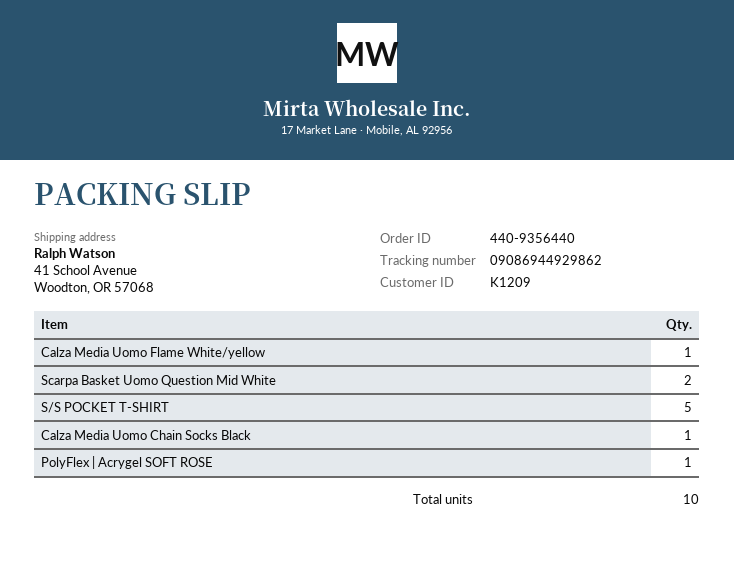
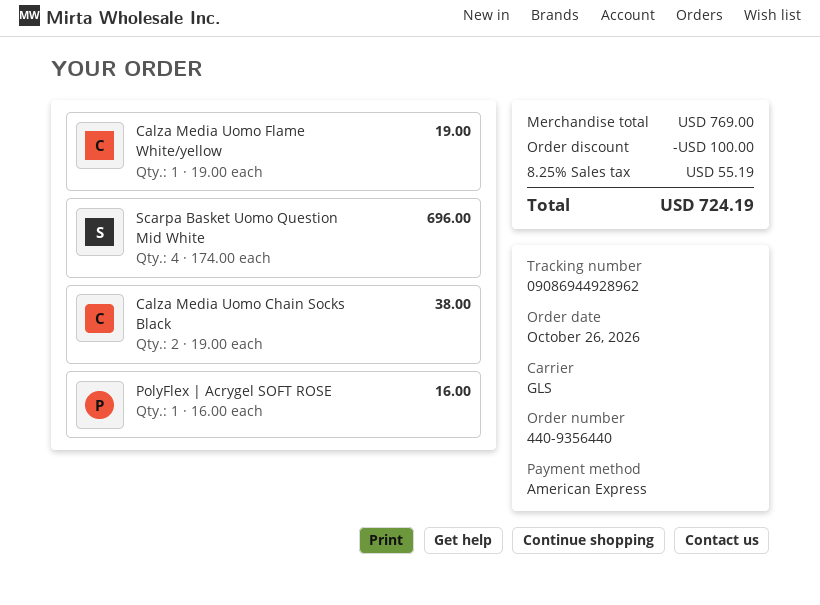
tracking number: 09086944929862 -> 09086944928962
Scarpa Basket Uomo Question Mid White: 2 -> 4
S/S POCKET T-SHIRT: 5 -> none
Calza Media Uomo Chain Socks Black: 1 -> 2

